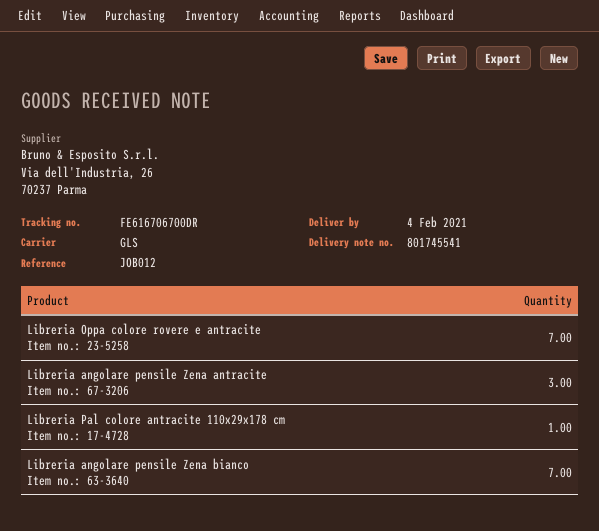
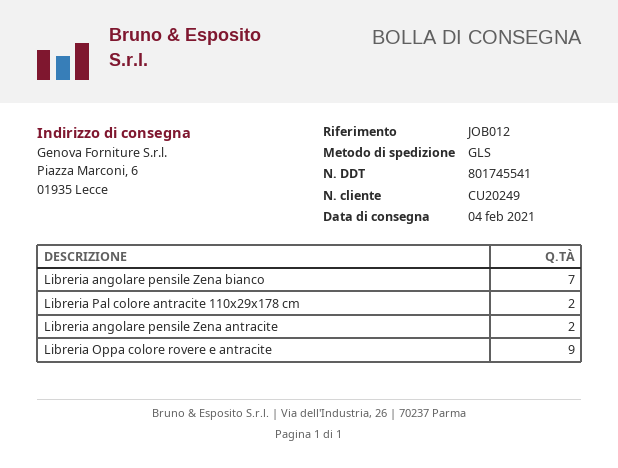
Libreria Oppa colore rovere e antracite: 7 -> 9
Libreria angolare pensile Zena antracite: 3 -> 2
Libreria Pal colore antracite 110x29x178 cm: 1 -> 2

